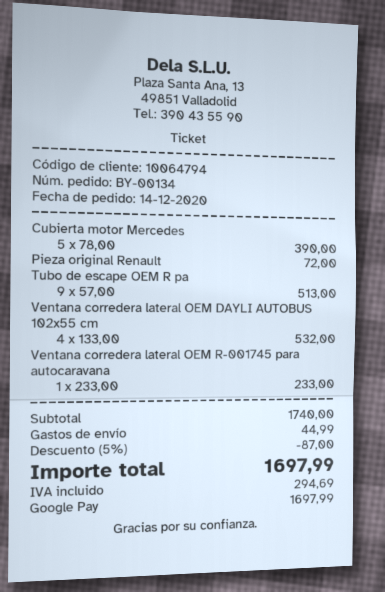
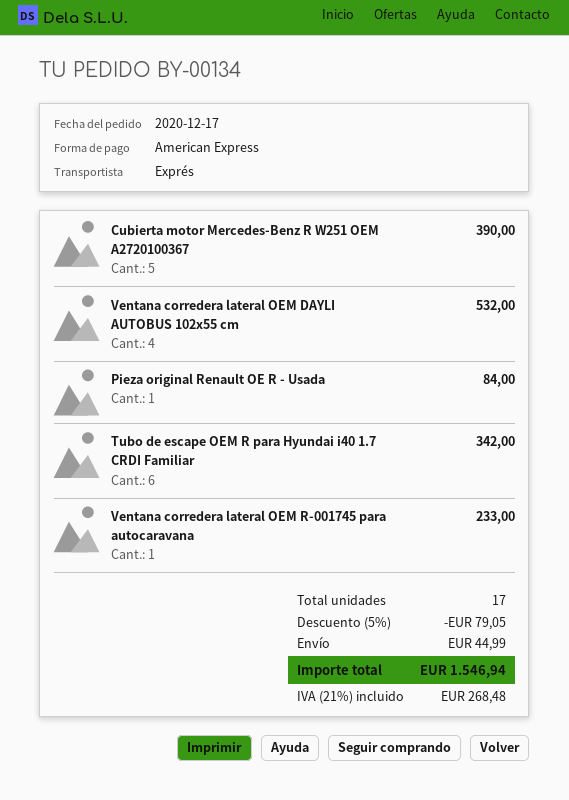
order date: 2020-12-14 -> 2020-12-17
payment method: Google Pay -> American Express
Pieza original Renault: 1 for 72.00 -> 1 for 84.00
Tubo de escape OEM R pa: 9 for 513.00 -> 6 for 342.00
discount: 5% = 87.00 -> 5% = 79.05
tax: 294.69 -> 268.48
total: 1697.99 -> 1546.94

